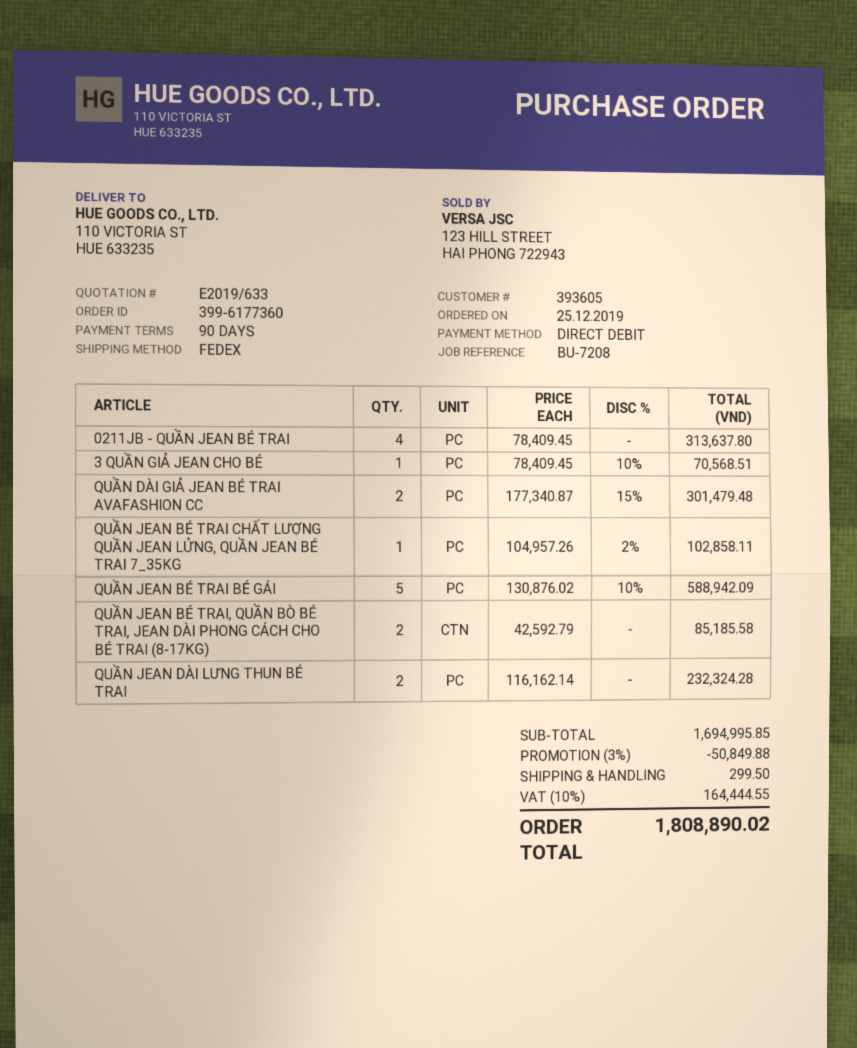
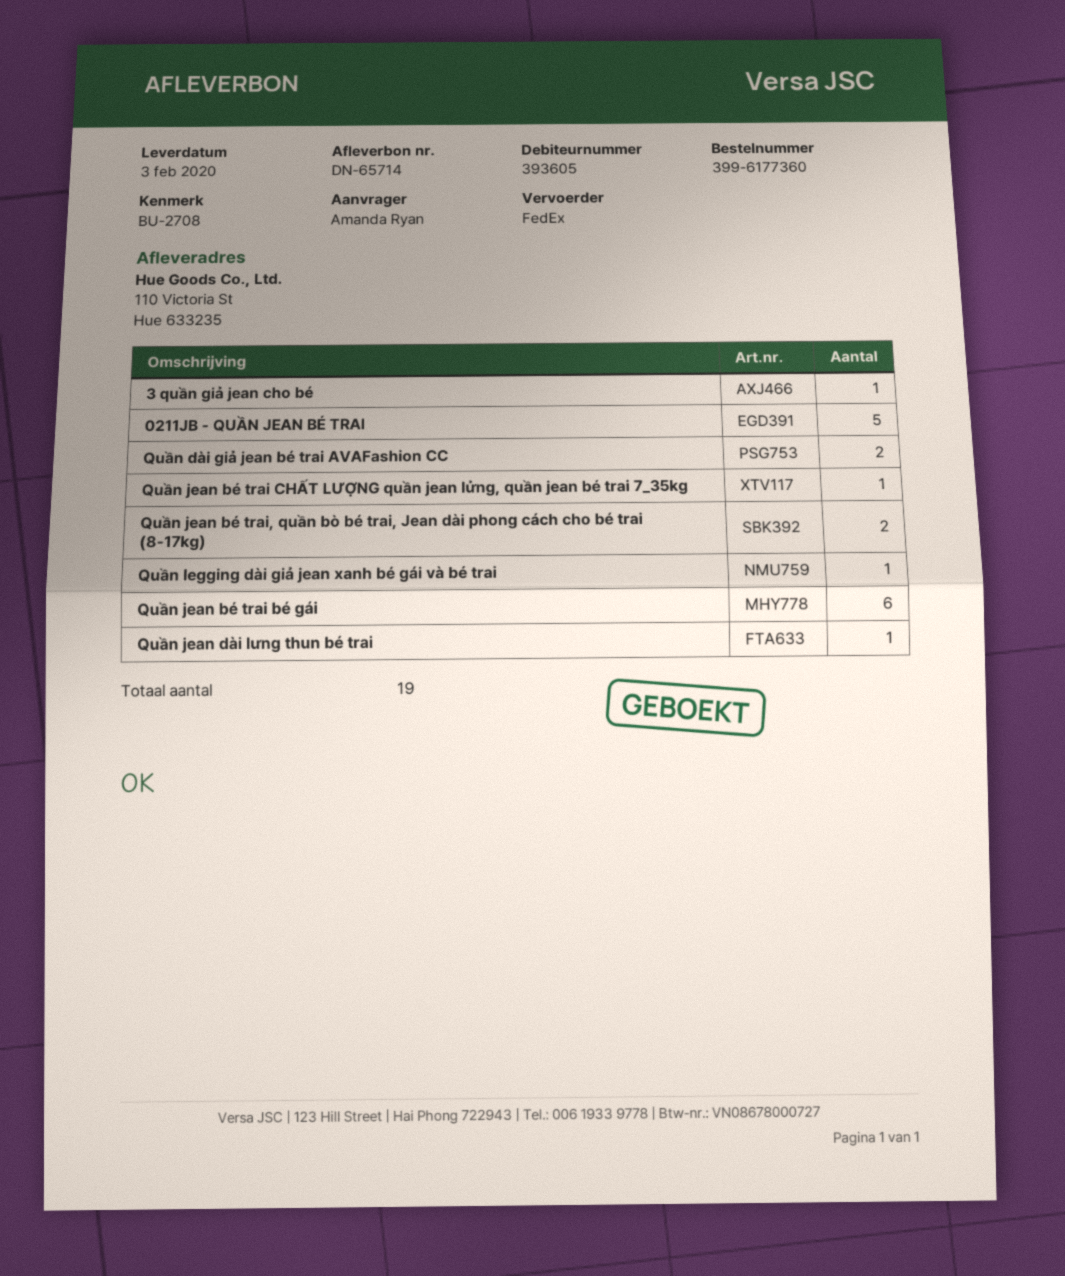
reference: BU-7208 -> BU-2708
0211JB - QUẦN JEAN BÉ TRAI: 4 -> 5
QUẦN JEAN BÉ TRAI BÉ GÁI: 5 -> 6
QUẦN JEAN DÀI LƯNG THUN BÉ TRAI: 2 -> 1
Quần legging dài giả jean xanh bé gái và bé trai: none -> 1

